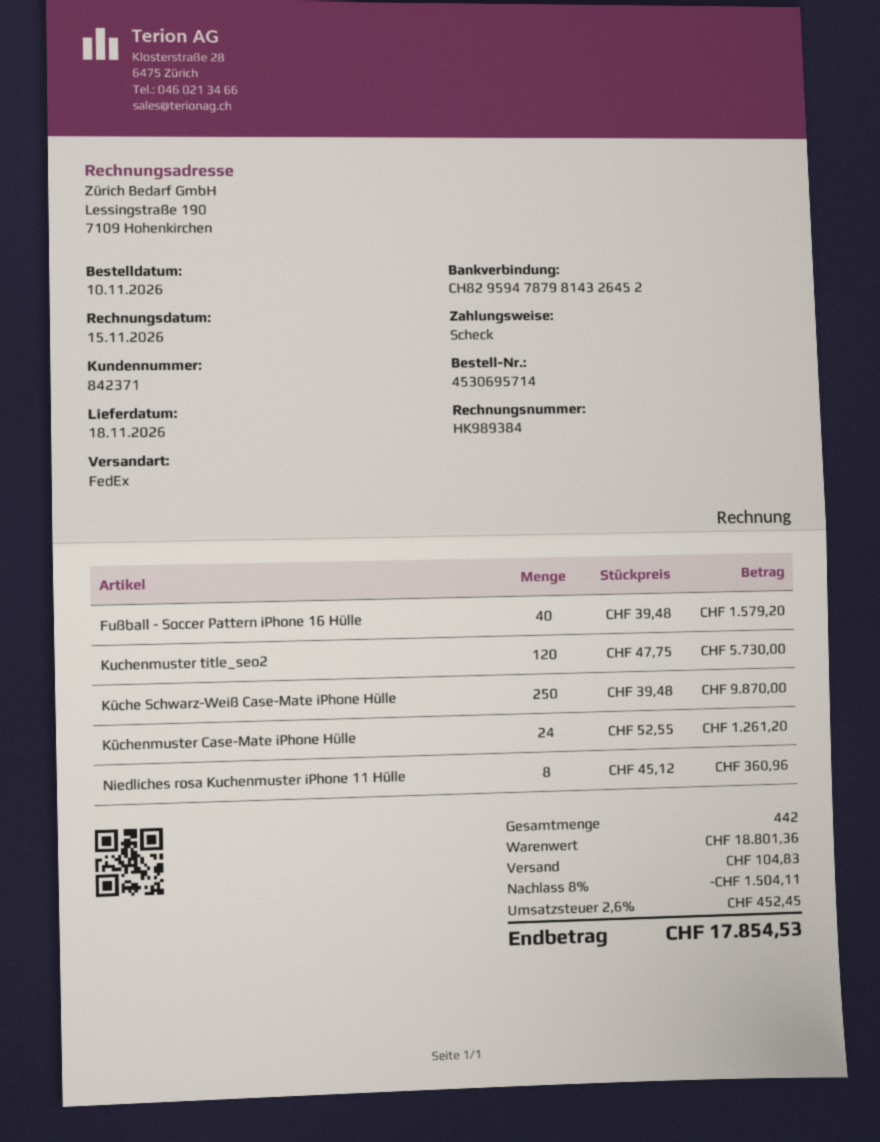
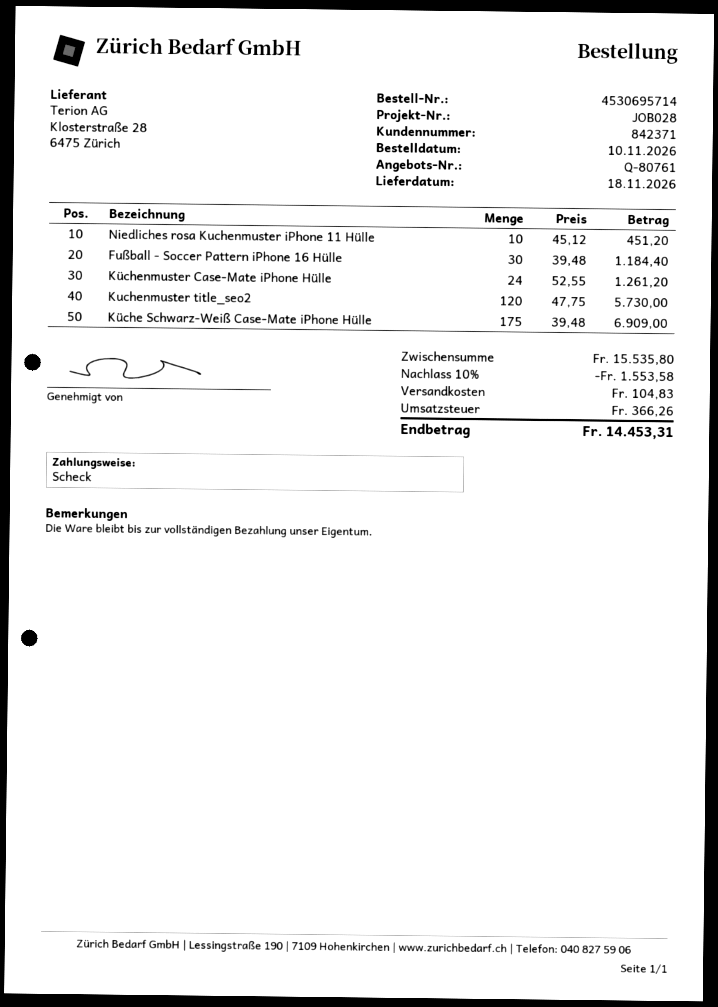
Fußball - Soccer Pattern iPhone 16 Hülle: 40 x 39.48 = 1579.20 -> 30 x 39.48 = 1184.40
Küche Schwarz-Weiß Case-Mate iPhone Hülle: 250 x 39.48 = 9870.00 -> 175 x 39.48 = 6909.00
Niedliches rosa Kuchenmuster iPhone 11 Hülle: 8 x 45.12 = 360.96 -> 10 x 45.12 = 451.20
subtotal: 18801.36 -> 15535.80
discount: 8% = 1504.11 -> 10% = 1553.58
tax: 452.45 -> 366.26
total: 17854.53 -> 14453.31

